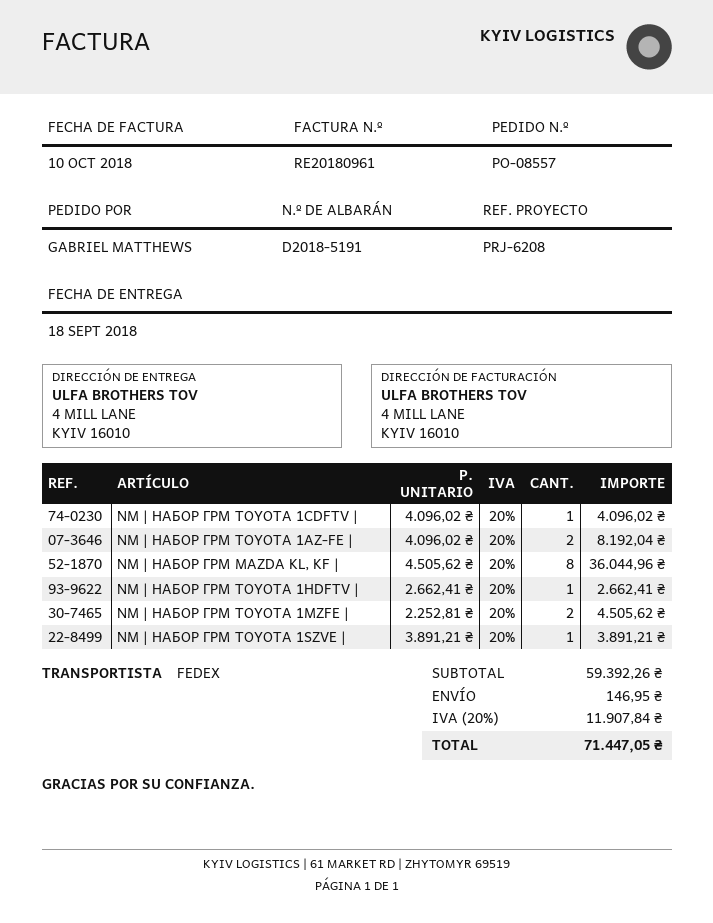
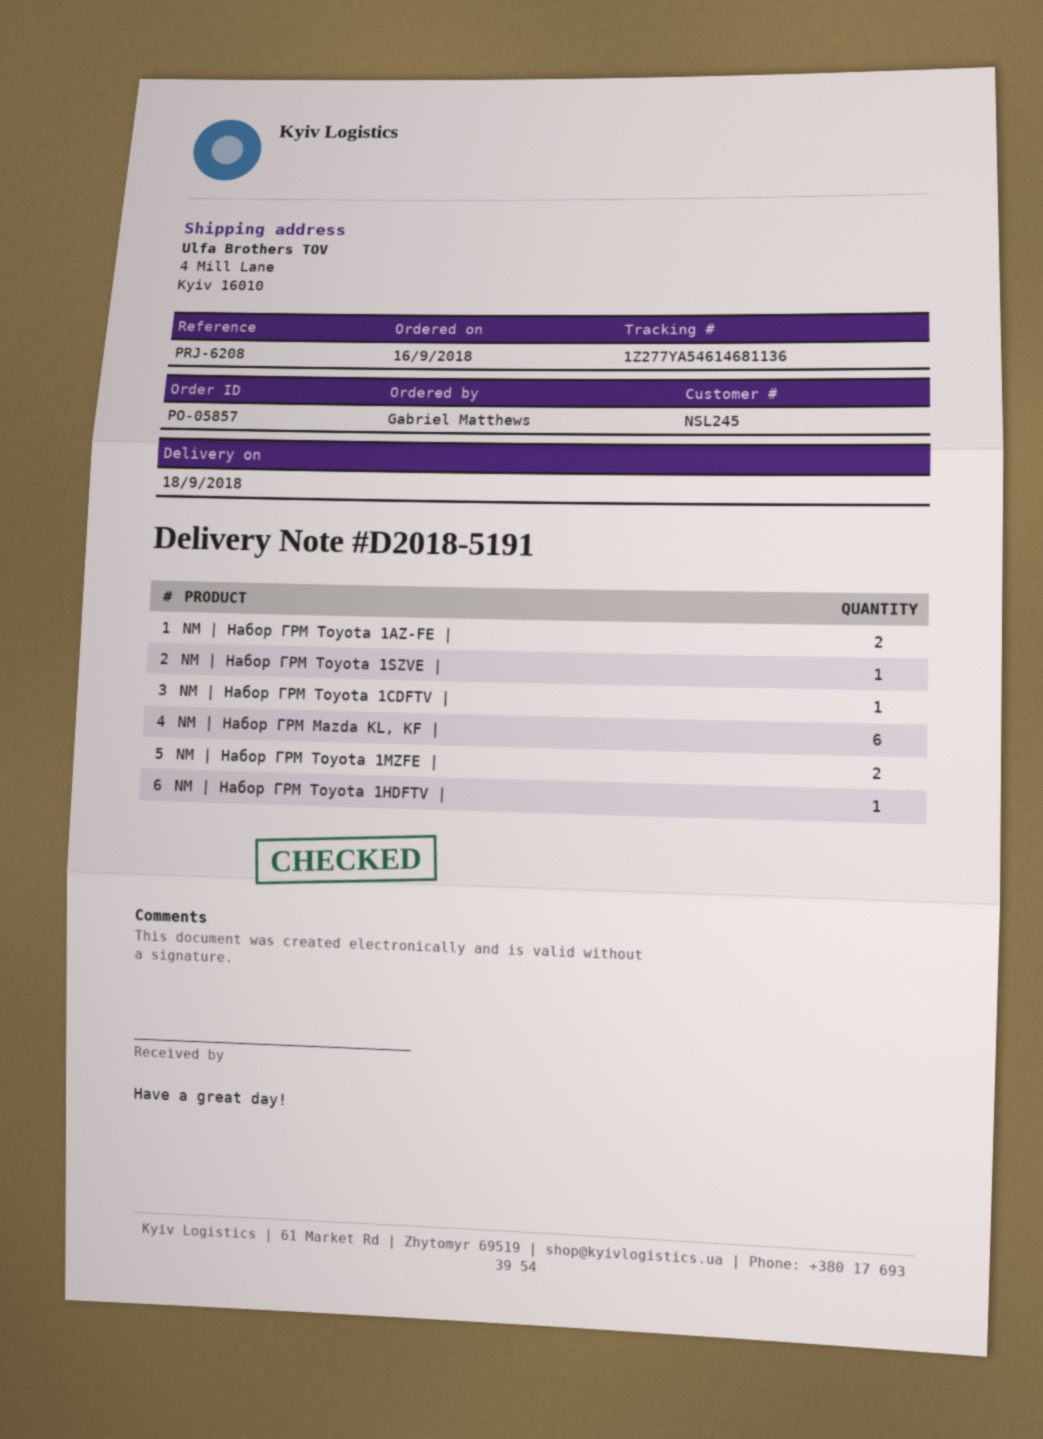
order number: PO-08557 -> PO-05857
NM | НАБОР ГРМ MAZDA KL, KF |: 8 -> 6

